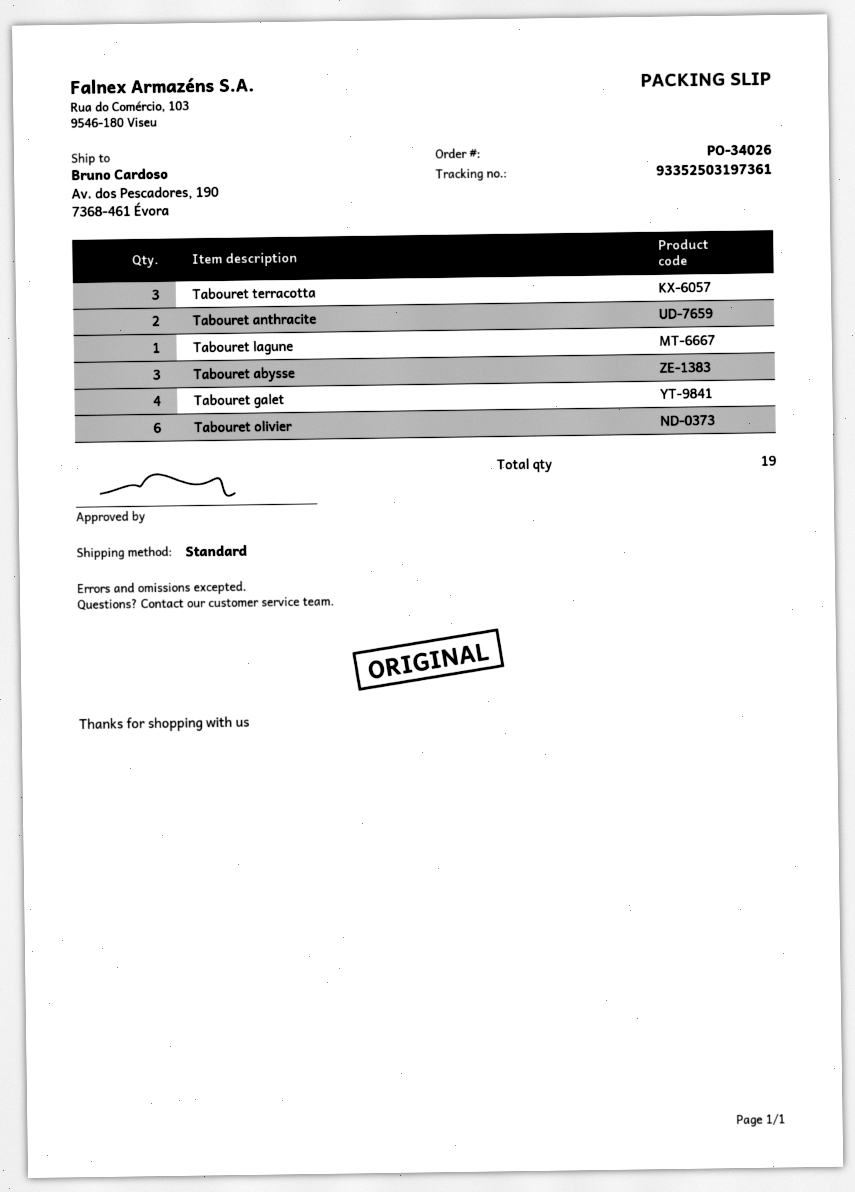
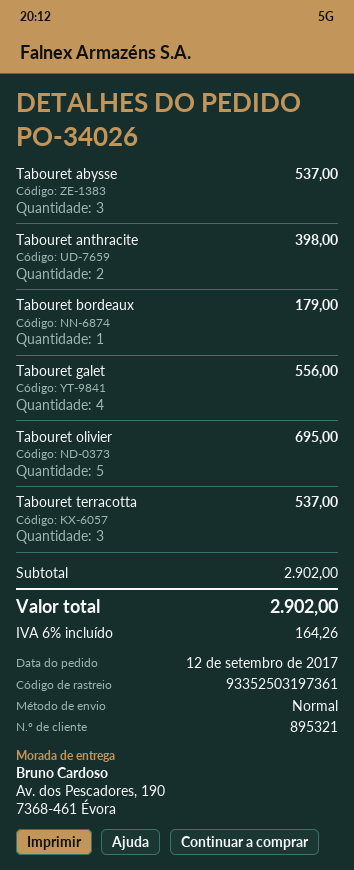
Tabouret lagune: 1 -> none
Tabouret olivier: 6 -> 5
Tabouret bordeaux: none -> 1

